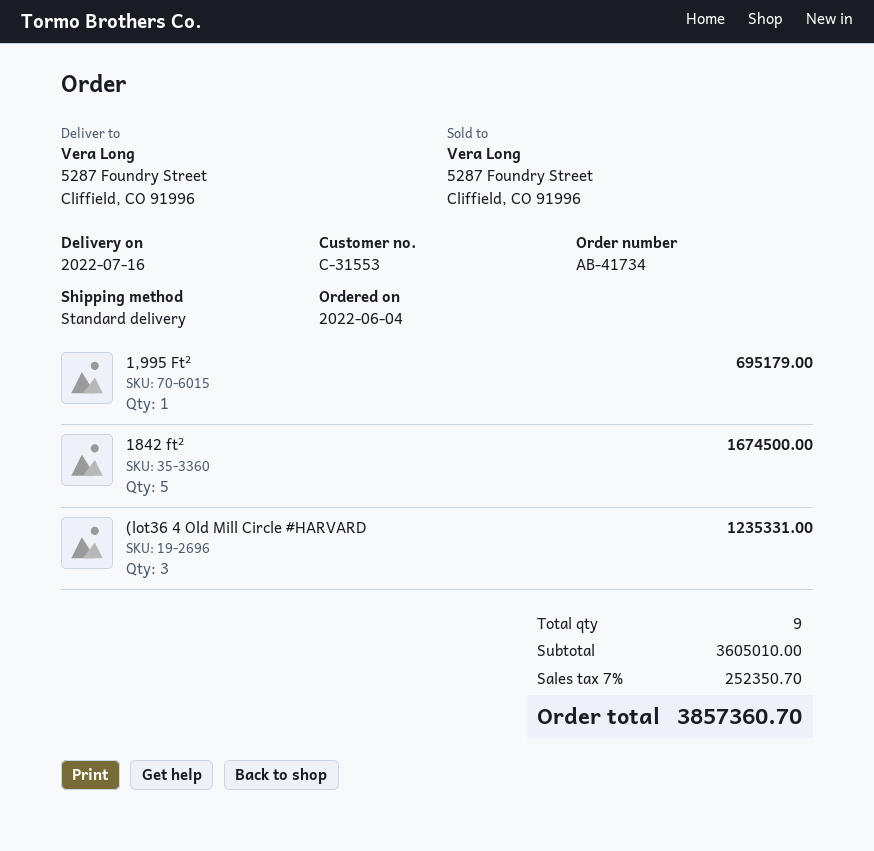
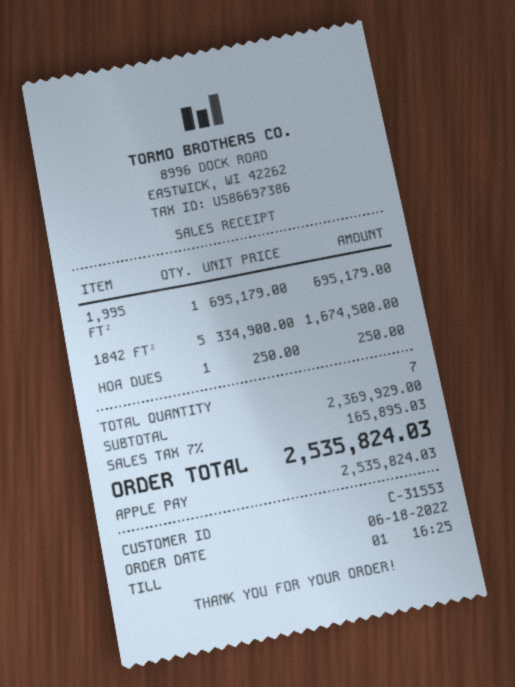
order date: 2022-06-04 -> 2022-06-18
(lot36 4 Old Mill Circle #HARVARD: 3 for 1235331.00 -> none
HOA DUES: none -> 1 for 250.00
total quantity: 9 -> 7
subtotal: 3605010.00 -> 2369929.00
tax: 7% = 252350.70 -> 7% = 165895.03
total: 3857360.70 -> 2535824.03

